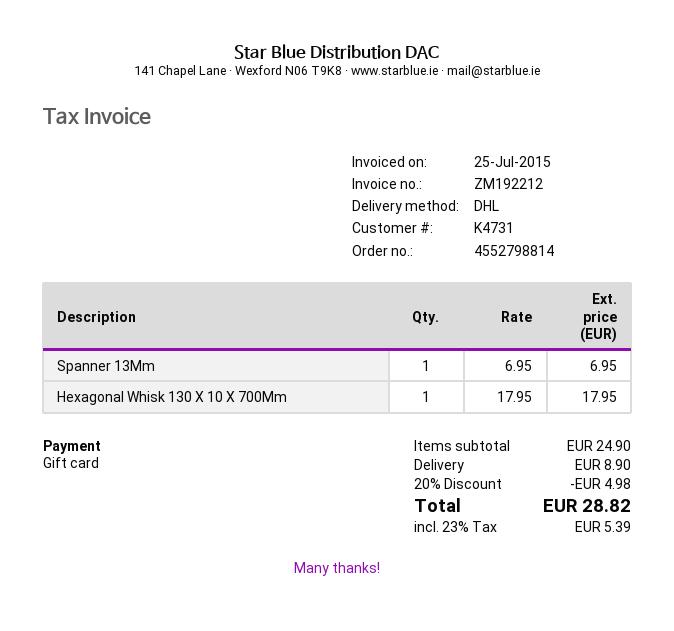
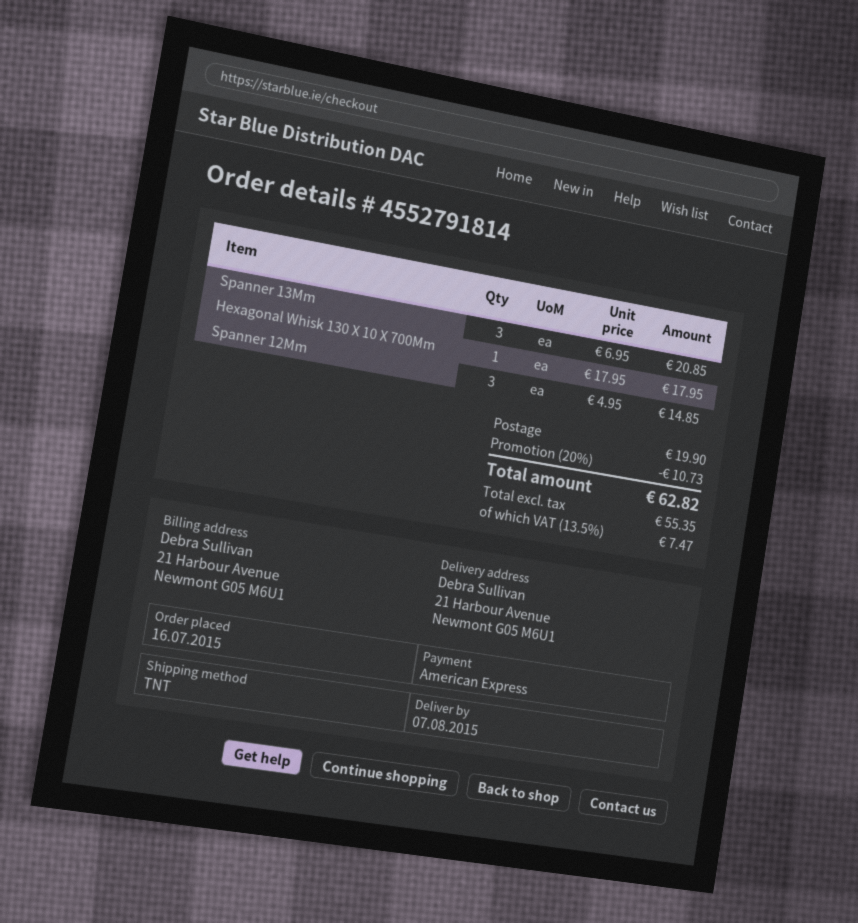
order number: 4552798814 -> 4552791814
payment method: gift card -> American Express
shipping method: DHL -> TNT
Spanner 13Mm: 1 x 6.95 = 6.95 -> 3 x 6.95 = 20.85
Spanner 12Mm: none -> 3 x 4.95 = 14.85
discount: 20% = 4.98 -> 20% = 10.73
shipping: 8.90 -> 19.90
tax: 23% = 5.39 -> 13.5% = 7.47
total: 28.82 -> 62.82

